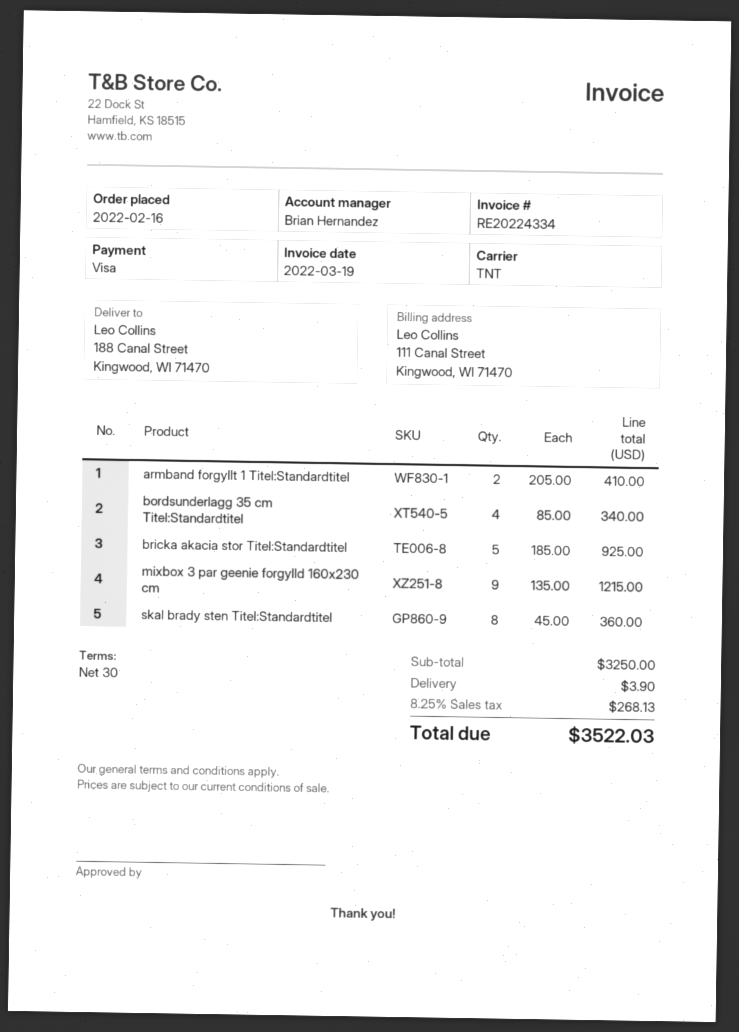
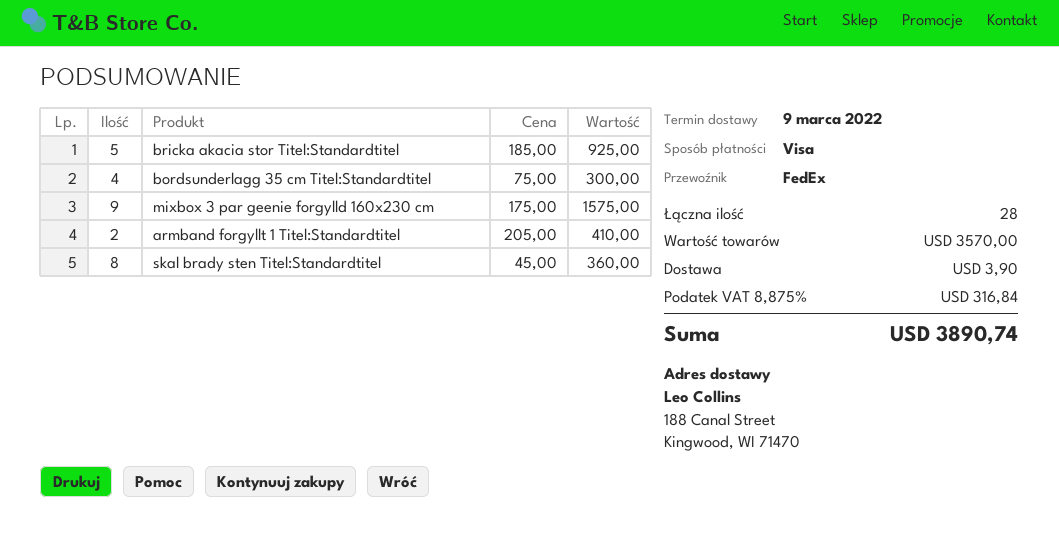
shipping method: TNT -> FedEx
bordsunderlagg 35 cm Titel:Standardtitel: 4 x 85.00 = 340.00 -> 4 x 75.00 = 300.00
mixbox 3 par geenie forgylld 160x230 cm: 9 x 135.00 = 1215.00 -> 9 x 175.00 = 1575.00
subtotal: 3250.00 -> 3570.00
tax: 8.25% = 268.13 -> 8.875% = 316.84
total: 3522.03 -> 3890.74

